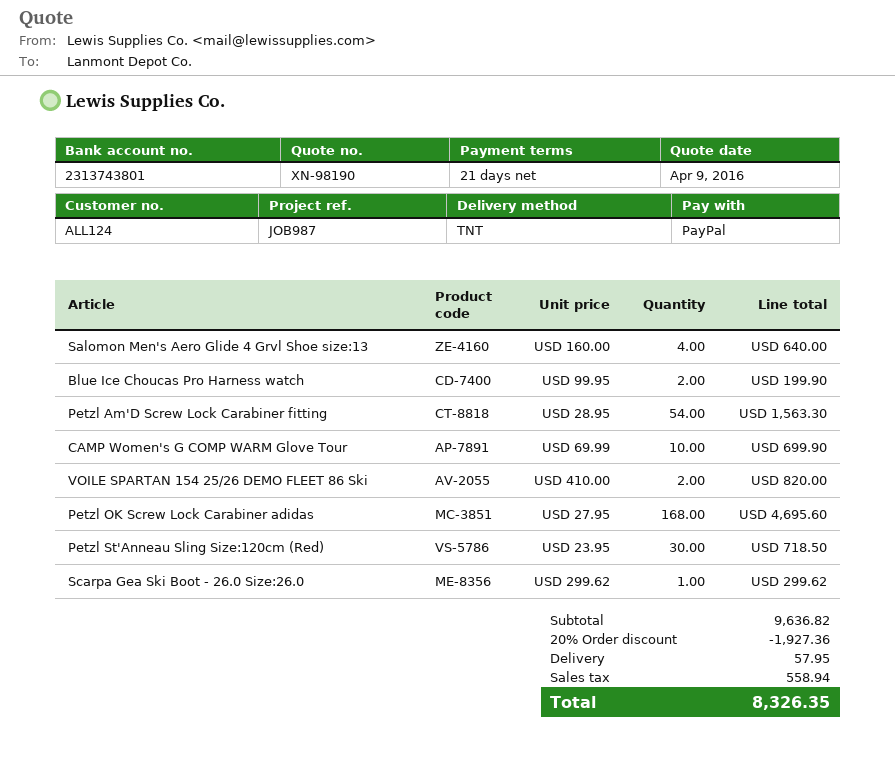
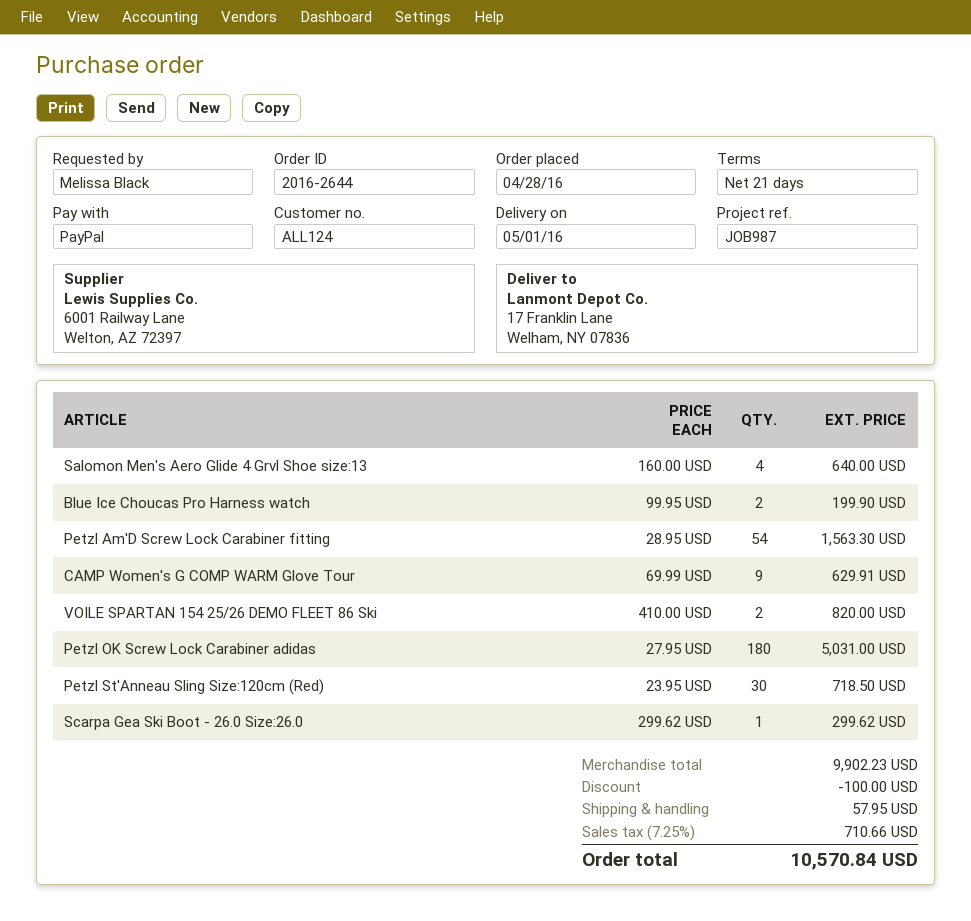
CAMP Women's G COMP WARM Glove Tour: 10 x 69.99 = 699.90 -> 9 x 69.99 = 629.91
Petzl OK Screw Lock Carabiner adidas: 168 x 27.95 = 4695.60 -> 180 x 27.95 = 5031.00
subtotal: 9636.82 -> 9902.23
discount: 1927.36 -> 100.00
tax: 558.94 -> 710.66
total: 8326.35 -> 10570.84

